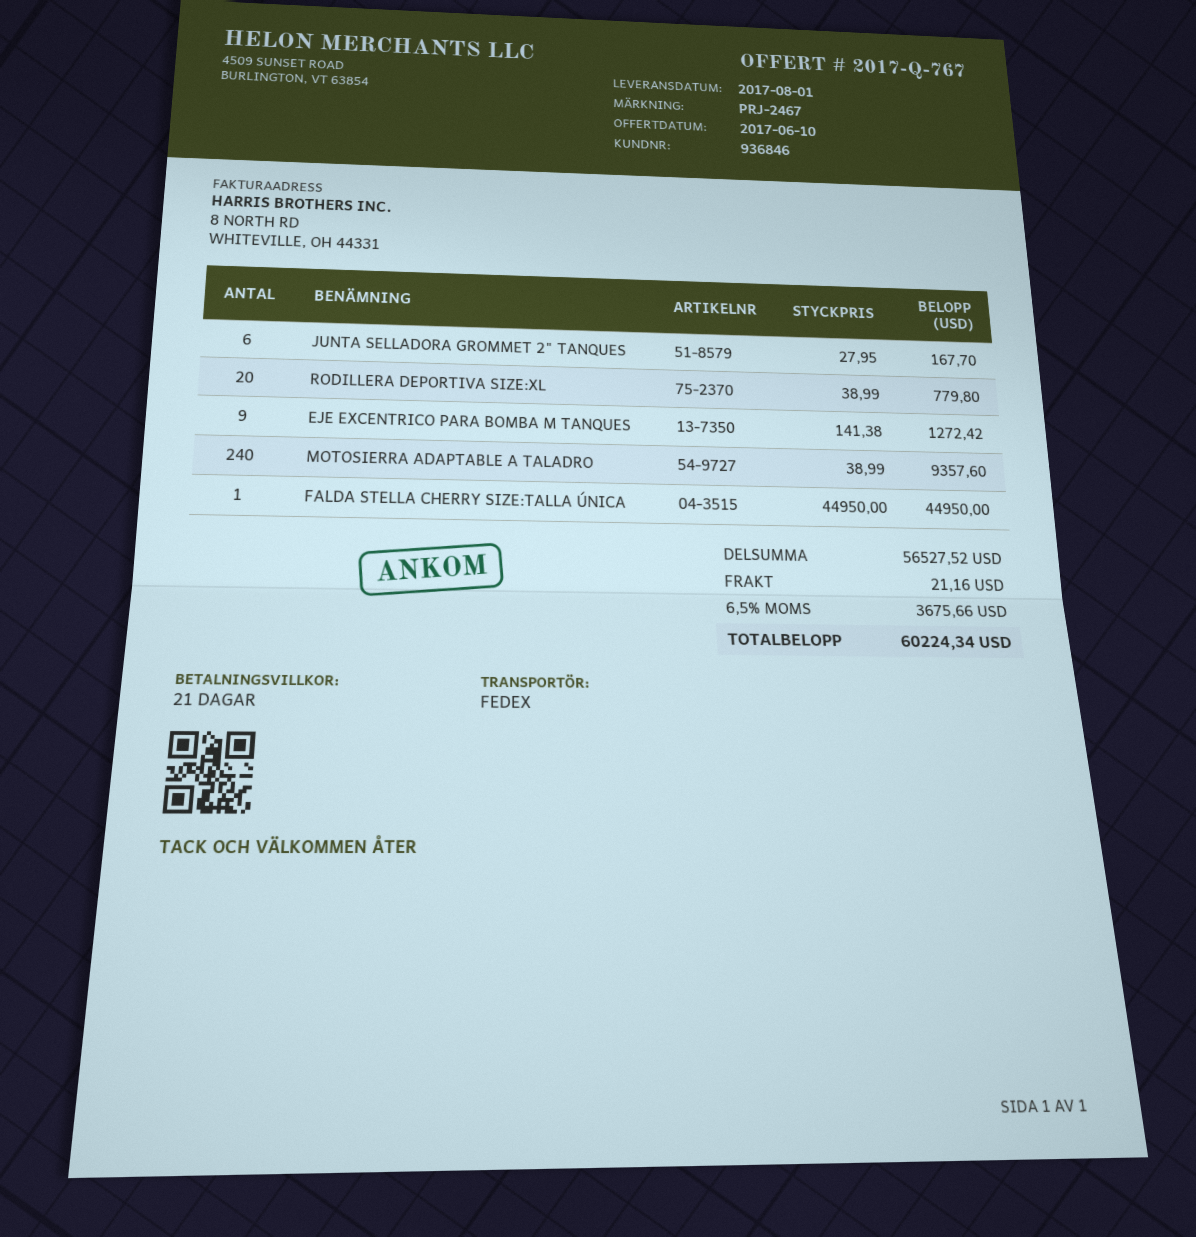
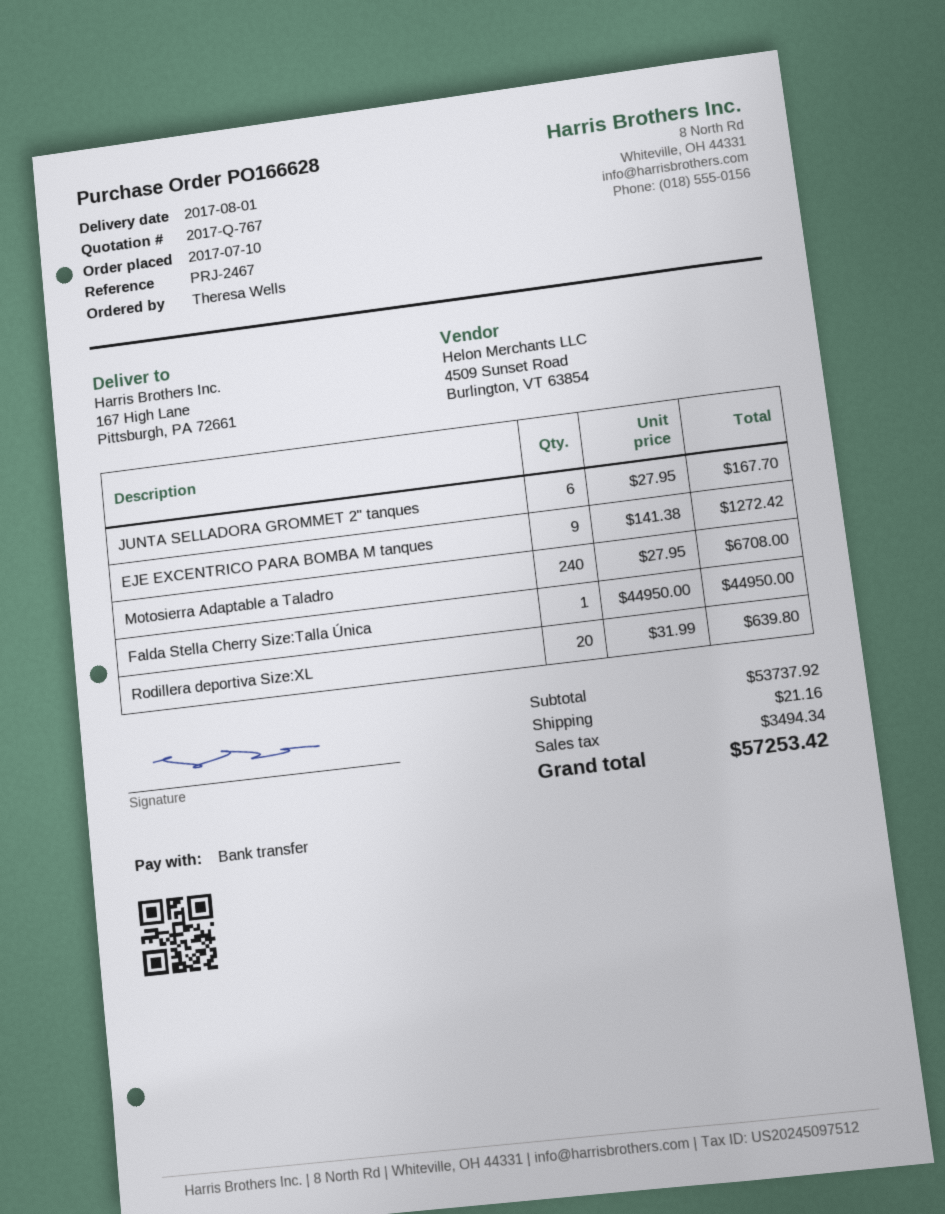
RODILLERA DEPORTIVA SIZE:XL: 20 x 38.99 = 779.80 -> 20 x 31.99 = 639.80
MOTOSIERRA ADAPTABLE A TALADRO: 240 x 38.99 = 9357.60 -> 240 x 27.95 = 6708.00
subtotal: 56527.52 -> 53737.92
tax: 3675.66 -> 3494.34
total: 60224.34 -> 57253.42

